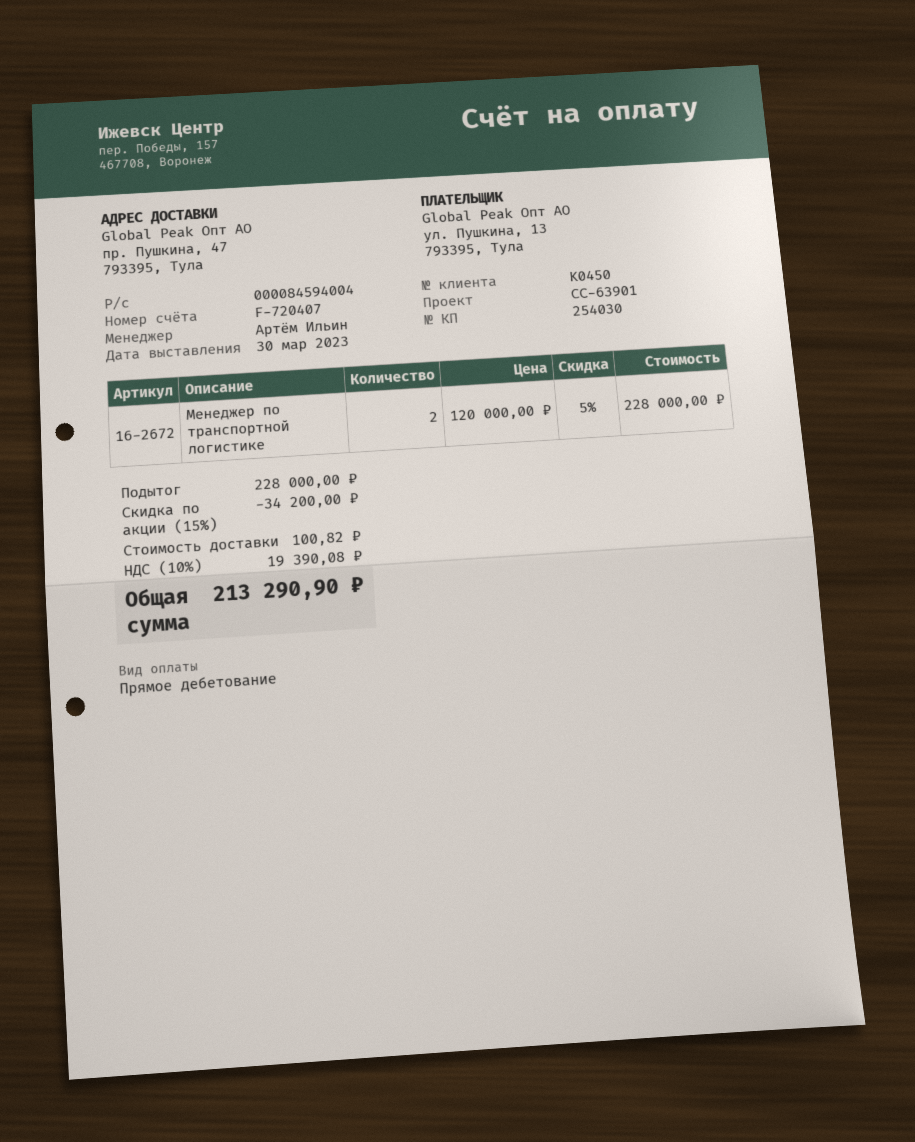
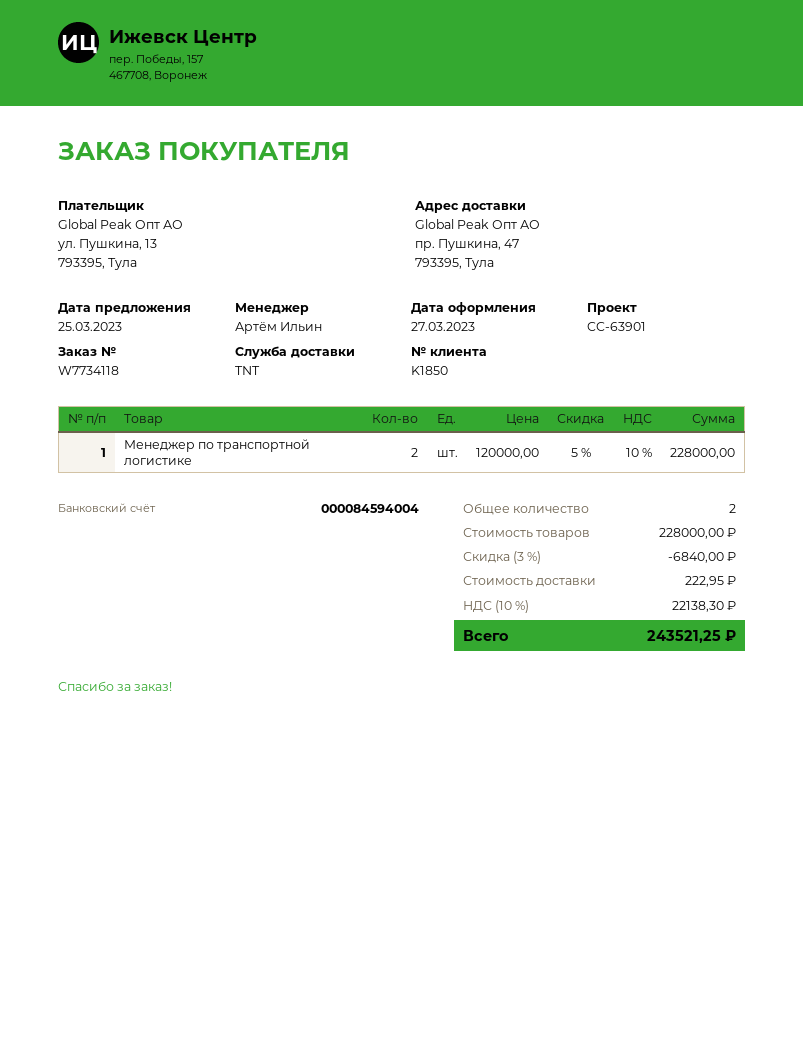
customer number: K0450 -> K1850
discount: 15% = 34200.00 -> 3% = 6840.00
shipping: 100.82 -> 222.95
tax: 10% = 19390.08 -> 10% = 22138.30
total: 213290.90 -> 243521.25

